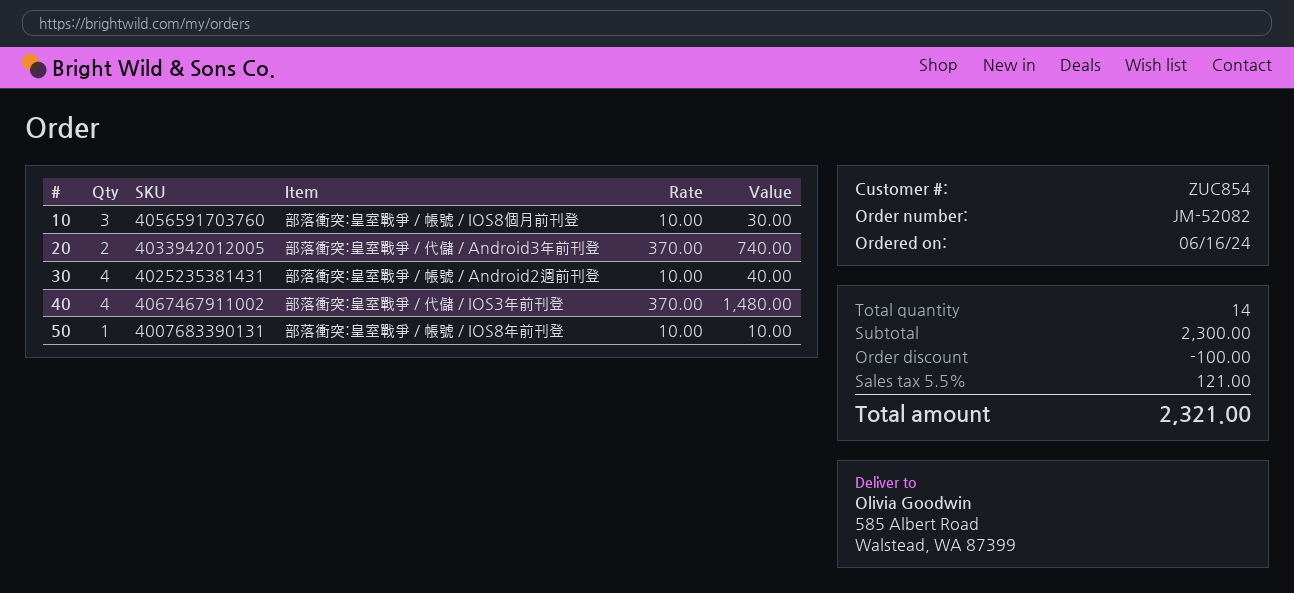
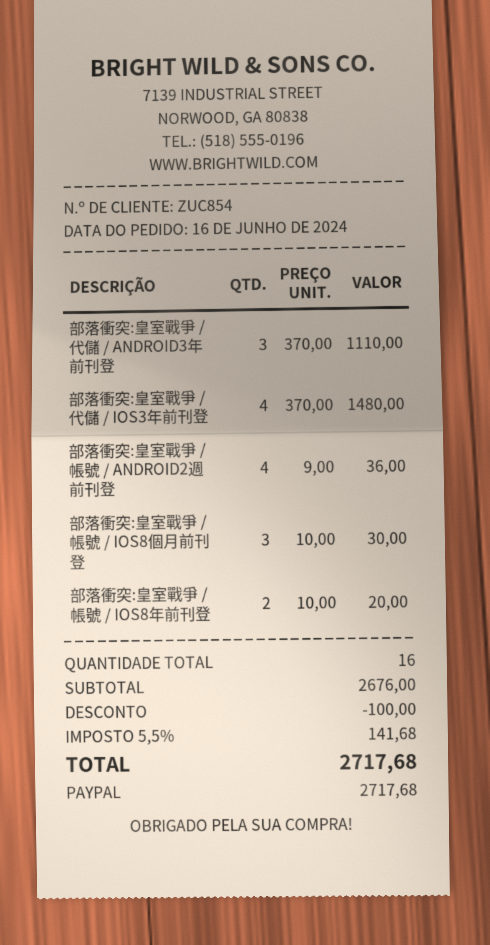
部落衝突:皇室戰爭 / 代儲 / Android3年前刊登: 2 x 370.00 = 740.00 -> 3 x 370.00 = 1110.00
部落衝突:皇室戰爭 / 帳號 / Android2週前刊登: 4 x 10.00 = 40.00 -> 4 x 9.00 = 36.00
部落衝突:皇室戰爭 / 帳號 / IOS8年前刊登: 1 x 10.00 = 10.00 -> 2 x 10.00 = 20.00
total quantity: 14 -> 16
subtotal: 2300.00 -> 2676.00
tax: 5.5% = 121.00 -> 5.5% = 141.68
total: 2321.00 -> 2717.68

